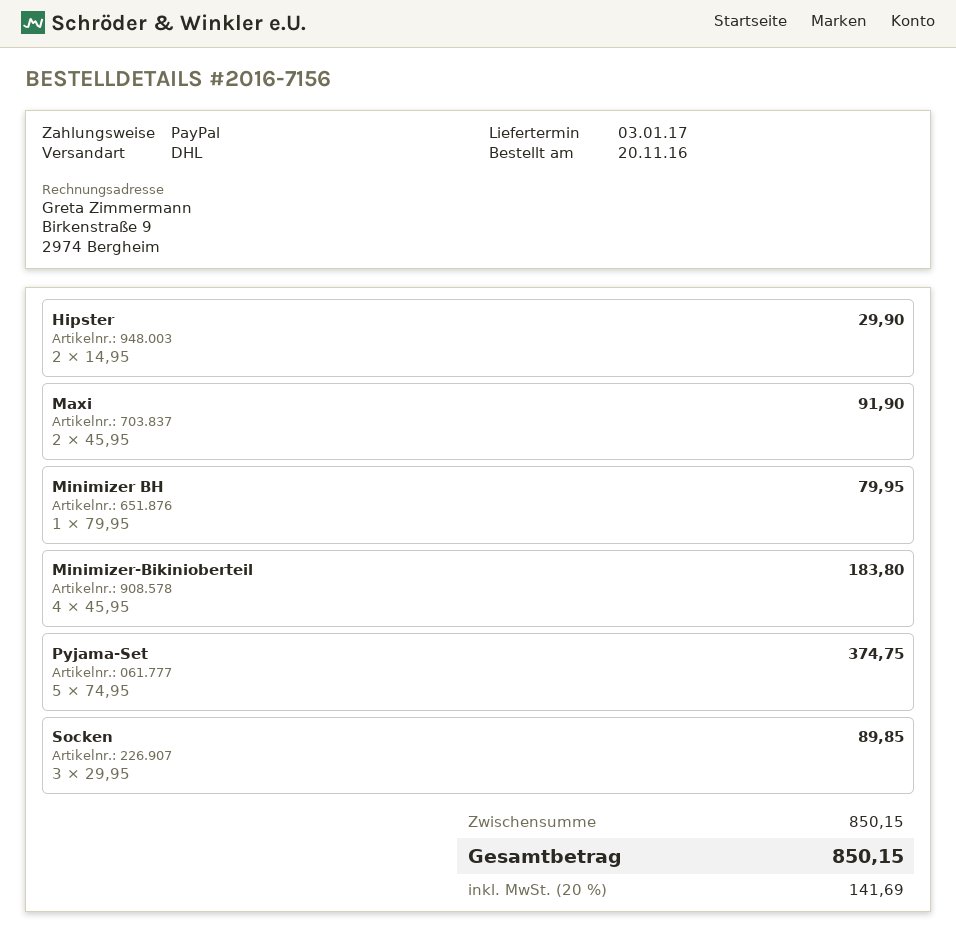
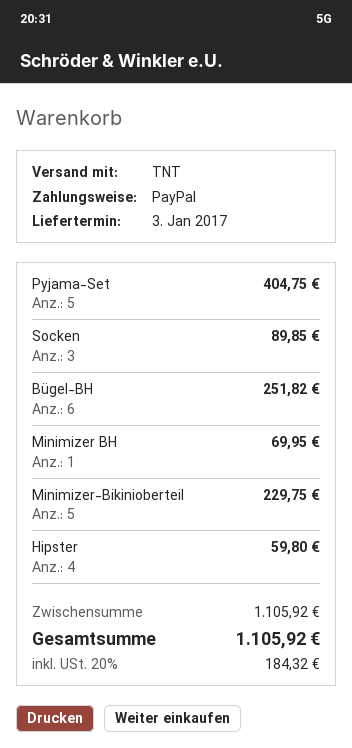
shipping method: DHL -> TNT
Hipster: 2 for 29.90 -> 4 for 59.80
Maxi: 2 for 91.90 -> none
Minimizer BH: 1 for 79.95 -> 1 for 69.95
Minimizer-Bikinioberteil: 4 for 183.80 -> 5 for 229.75
Pyjama-Set: 5 for 374.75 -> 5 for 404.75
Bügel-BH: none -> 6 for 251.82
subtotal: 850.15 -> 1105.92
tax: 20% = 141.69 -> 20% = 184.32
total: 850.15 -> 1105.92

